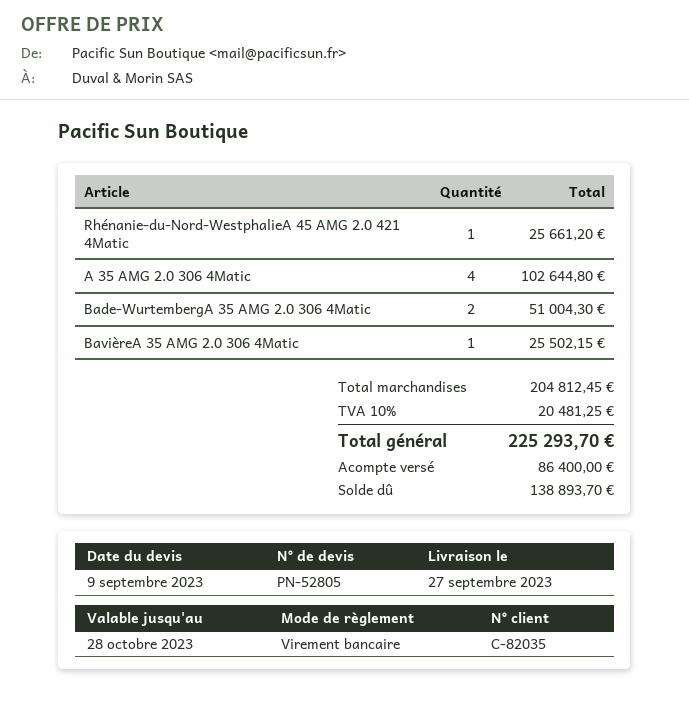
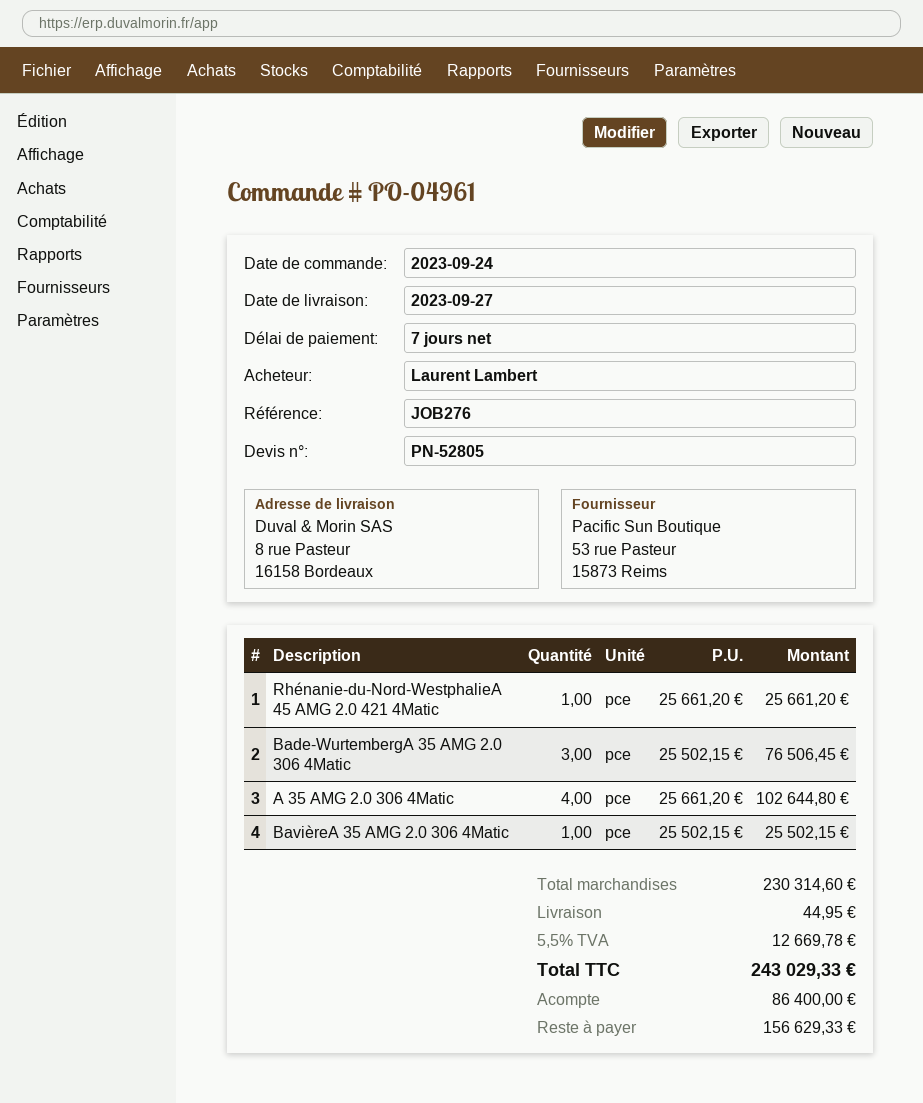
Bade-WurtembergA 35 AMG 2.0 306 4Matic: 2 for 51004.30 -> 3 for 76506.45
subtotal: 204812.45 -> 230314.60
shipping: none -> 44.95
tax: 10% = 20481.25 -> 5.5% = 12669.78
total: 225293.70 -> 243029.33
balance: 138893.70 -> 156629.33

